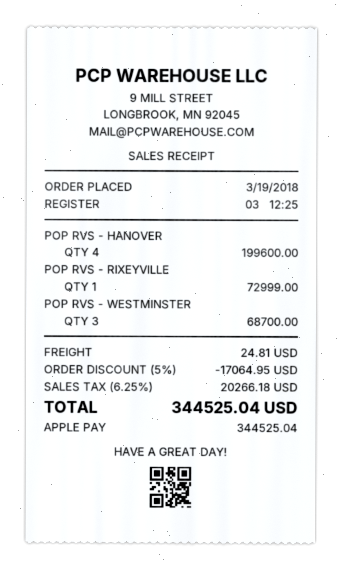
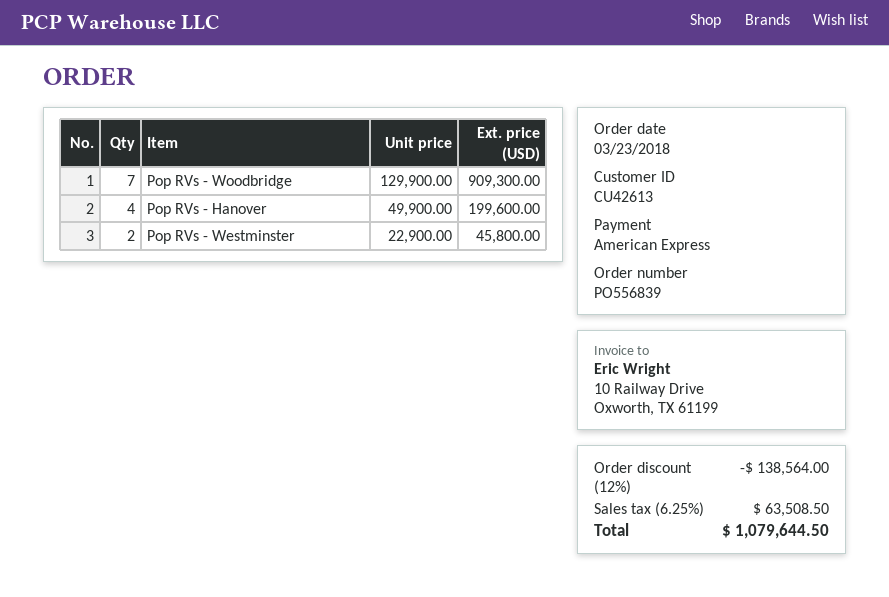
order date: 2018-03-19 -> 2018-03-23
payment method: Apple Pay -> American Express
POP RVS - RIXEYVILLE: 1 for 72999.00 -> none
POP RVS - WESTMINSTER: 3 for 68700.00 -> 2 for 45800.00
Pop RVs - Woodbridge: none -> 7 for 909300.00
discount: 5% = 17064.95 -> 12% = 138564.00
shipping: 24.81 -> none
tax: 6.25% = 20266.18 -> 6.25% = 63508.50
total: 344525.04 -> 1079644.50

